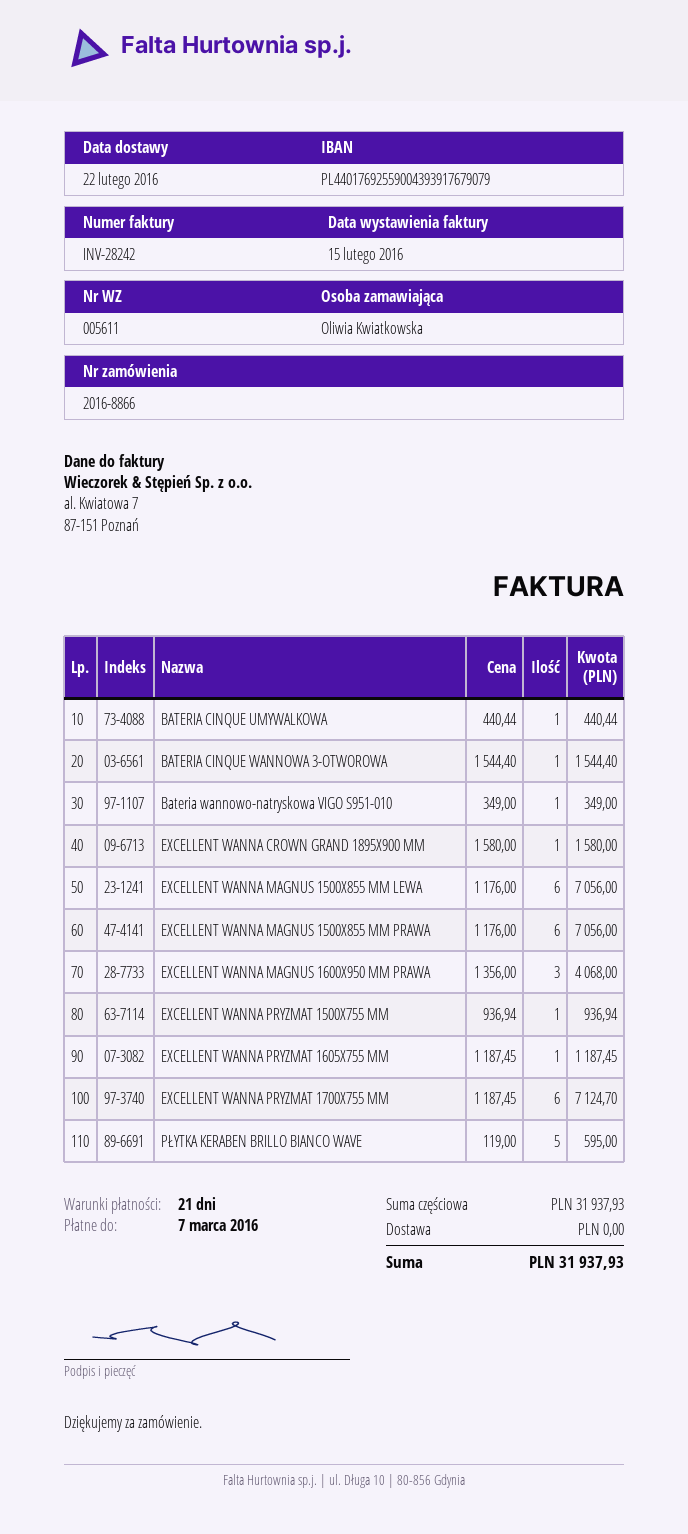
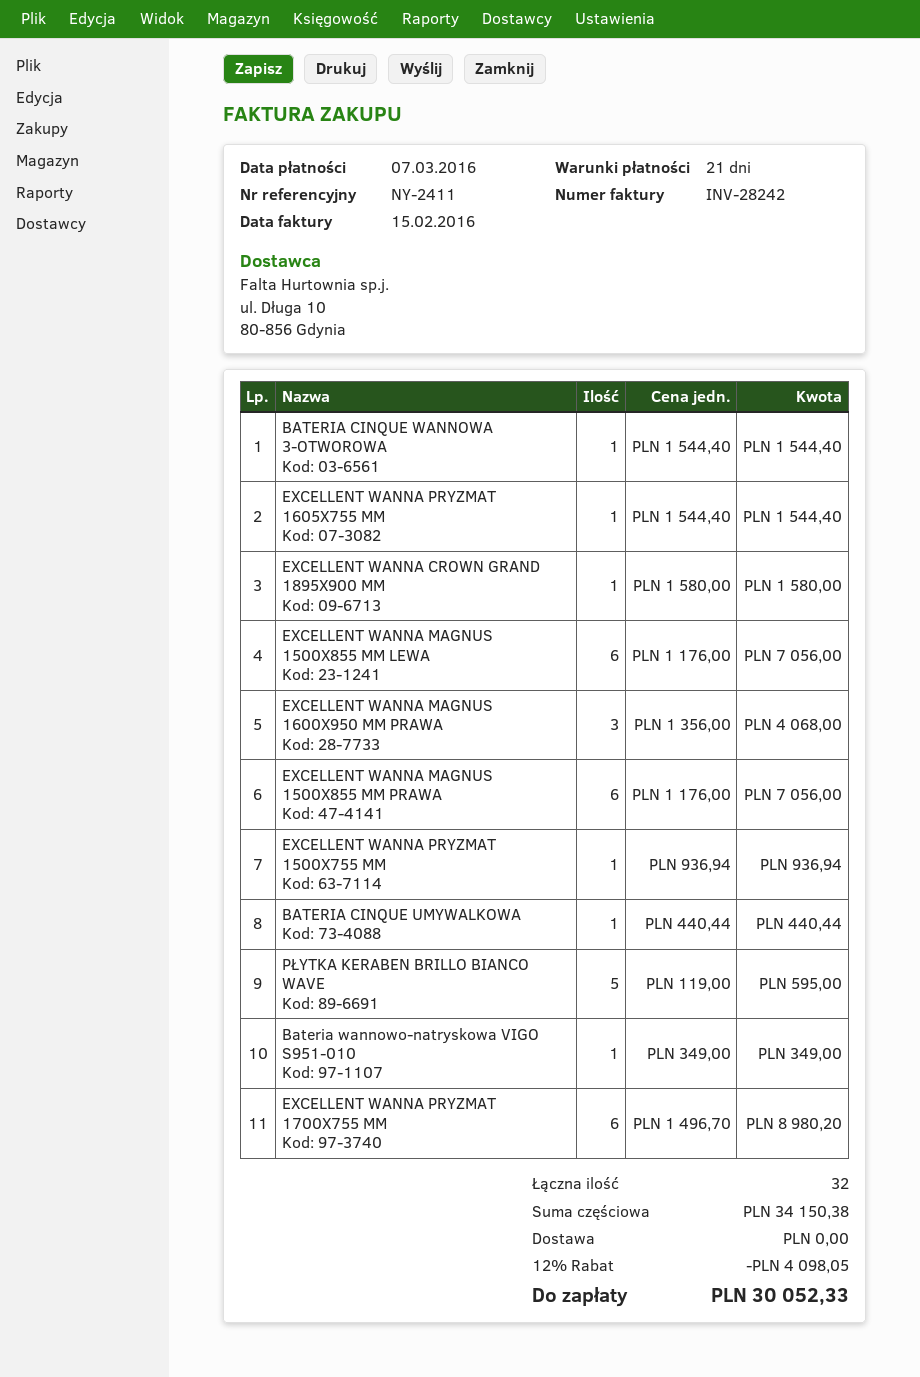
EXCELLENT WANNA PRYZMAT 1605X755 MM: 1 x 1187.45 = 1187.45 -> 1 x 1544.40 = 1544.40
EXCELLENT WANNA PRYZMAT 1700X755 MM: 6 x 1187.45 = 7124.70 -> 6 x 1496.70 = 8980.20
subtotal: 31937.93 -> 34150.38
discount: none -> 12% = 4098.05
total: 31937.93 -> 30052.33

